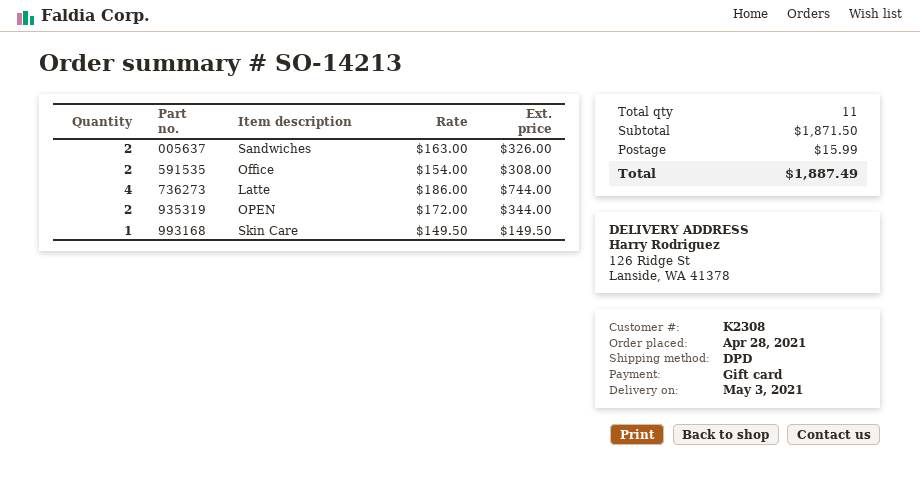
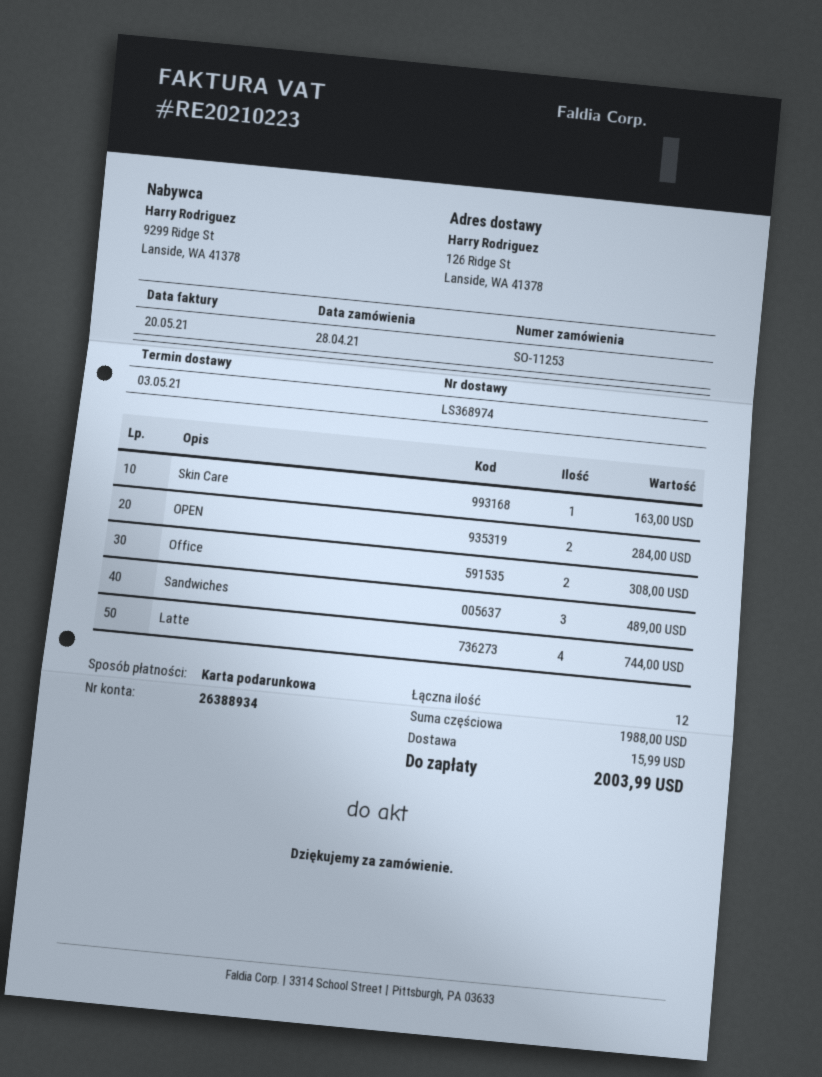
order number: SO-14213 -> SO-11253
Sandwiches: 2 for 326.00 -> 3 for 489.00
OPEN: 2 for 344.00 -> 2 for 284.00
Skin Care: 1 for 149.50 -> 1 for 163.00
total quantity: 11 -> 12
subtotal: 1871.50 -> 1988.00
total: 1887.49 -> 2003.99

